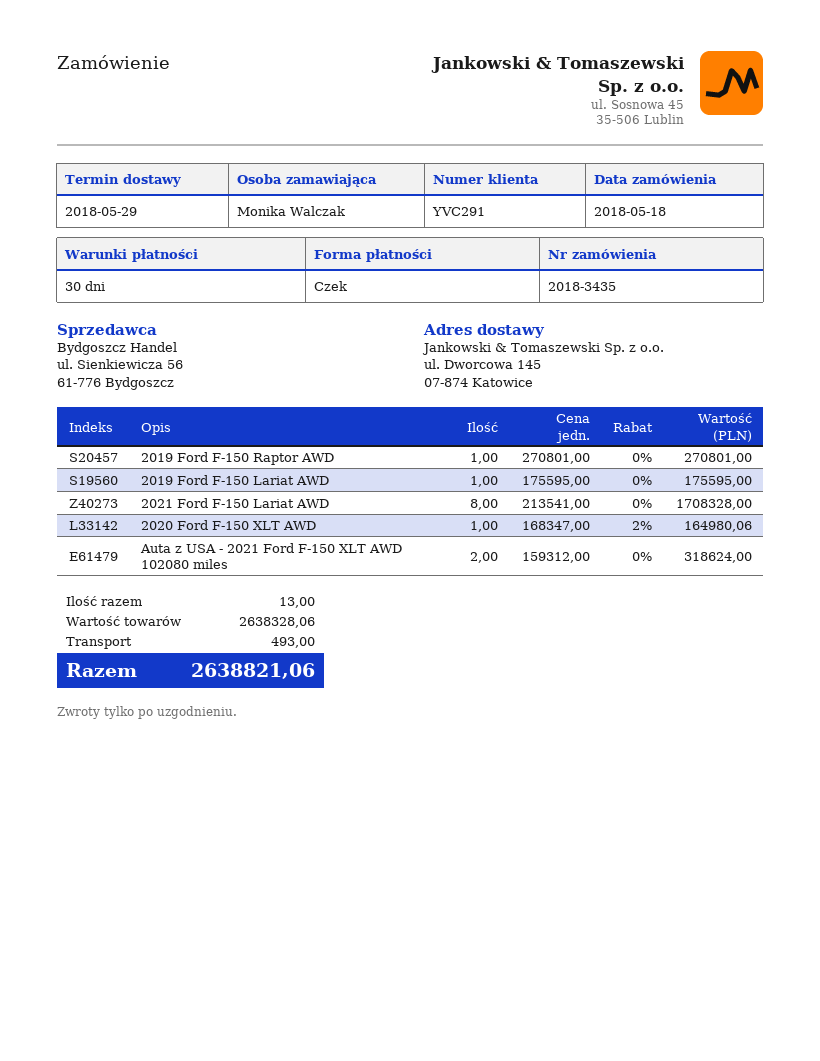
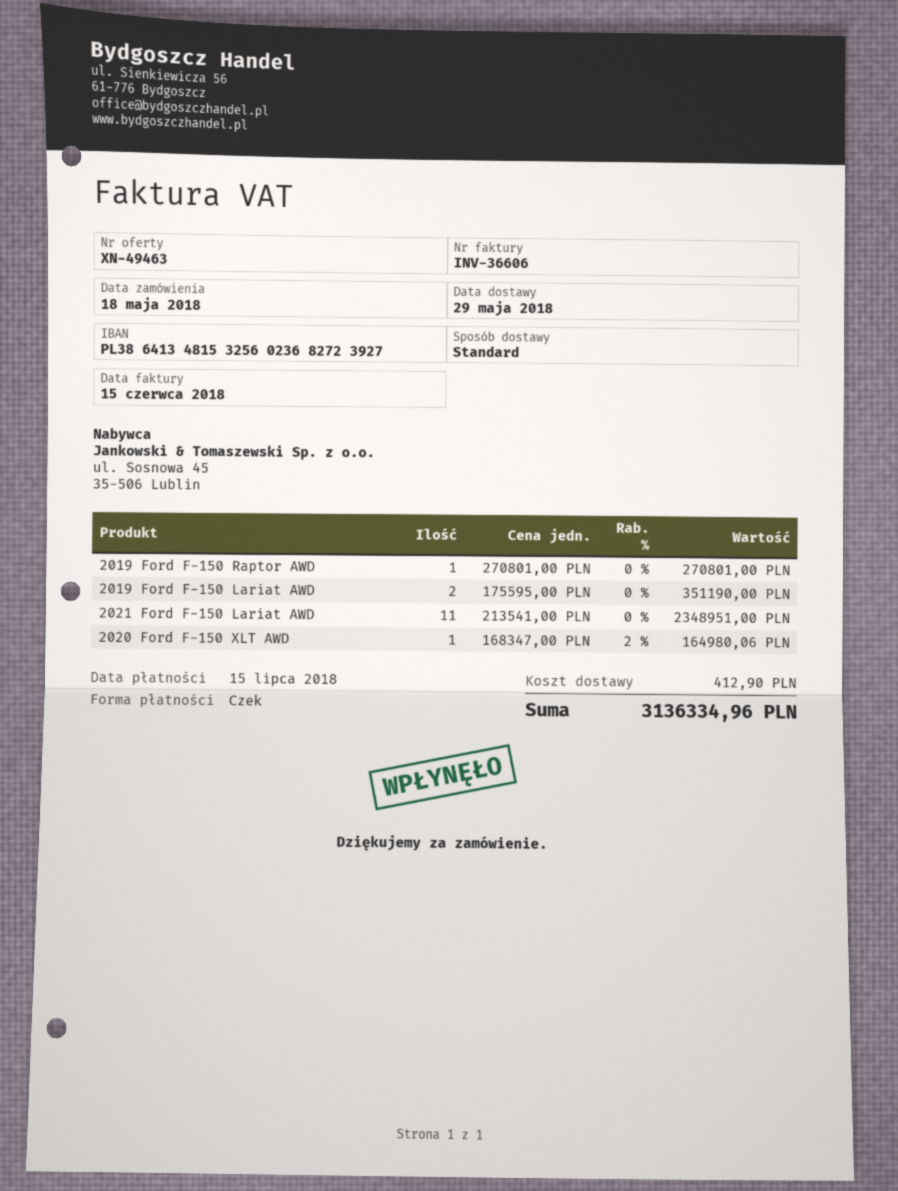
2019 Ford F-150 Lariat AWD: 1 x 175595.00 = 175595.00 -> 2 x 175595.00 = 351190.00
2021 Ford F-150 Lariat AWD: 8 x 213541.00 = 1708328.00 -> 11 x 213541.00 = 2348951.00
Auta z USA - 2021 Ford F-150 XLT AWD 102080 miles: 2 x 159312.00 = 318624.00 -> none
shipping: 493.00 -> 412.90
total: 2638821.06 -> 3136334.96

